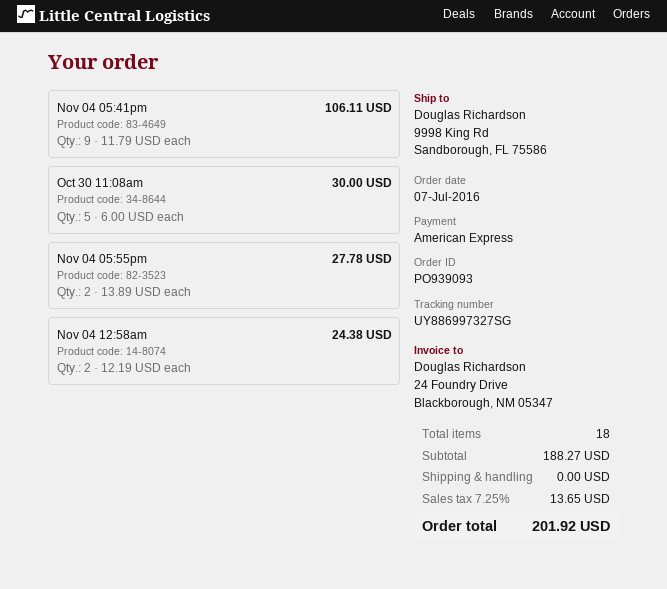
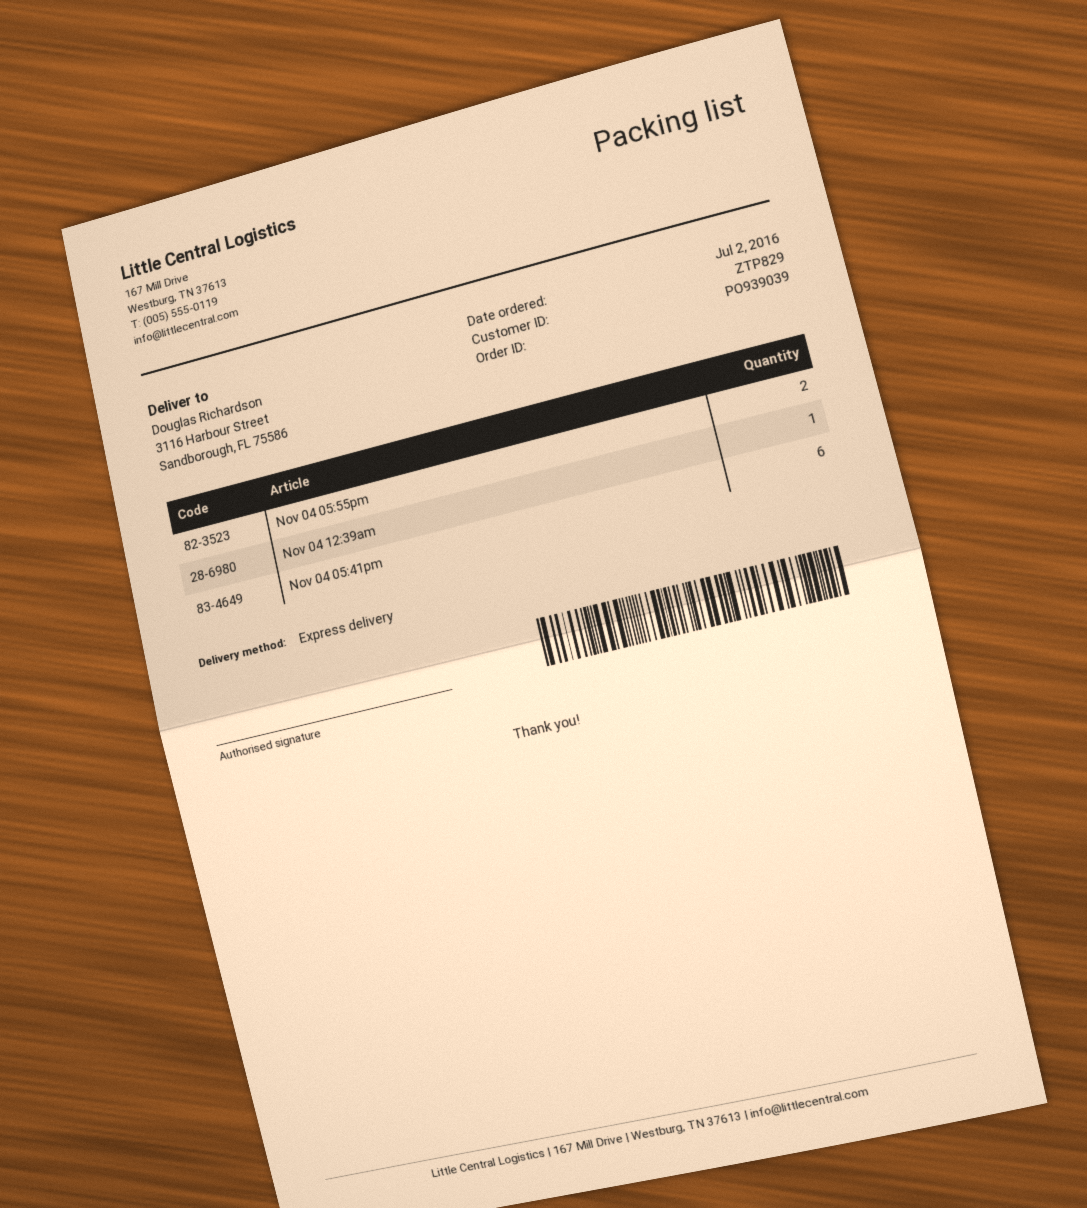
order number: PO939093 -> PO939039
order date: 2016-07-07 -> 2016-07-02
ship to: 9998 King Rd, Sandborough, FL 75586 -> 3116 Harbour Street, Sandborough, FL 75586
Nov 04 05:41pm: 9 -> 6
Oct 30 11:08am: 5 -> none
Nov 04 12:58am: 2 -> none
Nov 04 12:39am: none -> 1

